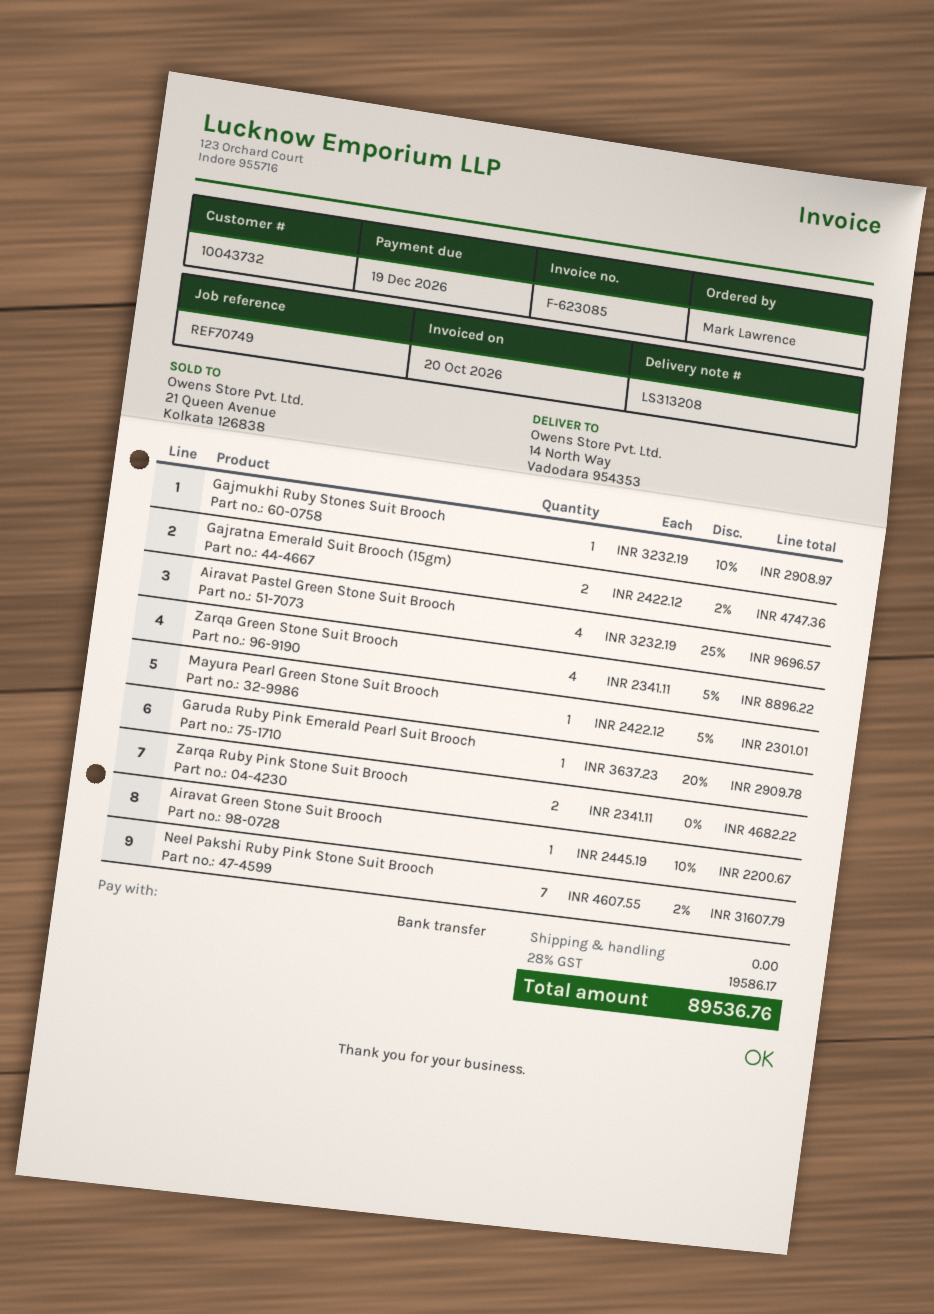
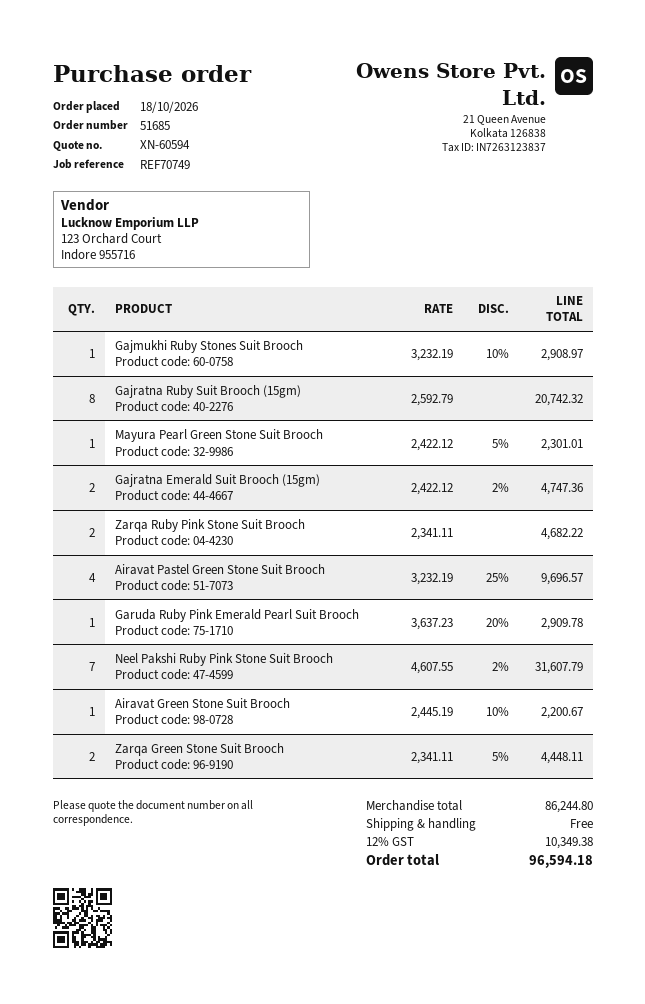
Zarqa Green Stone Suit Brooch: 4 x 2341.11 - 5% = 8896.22 -> 2 x 2341.11 - 5% = 4448.11
Gajratna Ruby Suit Brooch (15gm): none -> 8 x 2592.79 = 20742.32
tax: 28% = 19586.17 -> 12% = 10349.38
total: 89536.76 -> 96594.18

